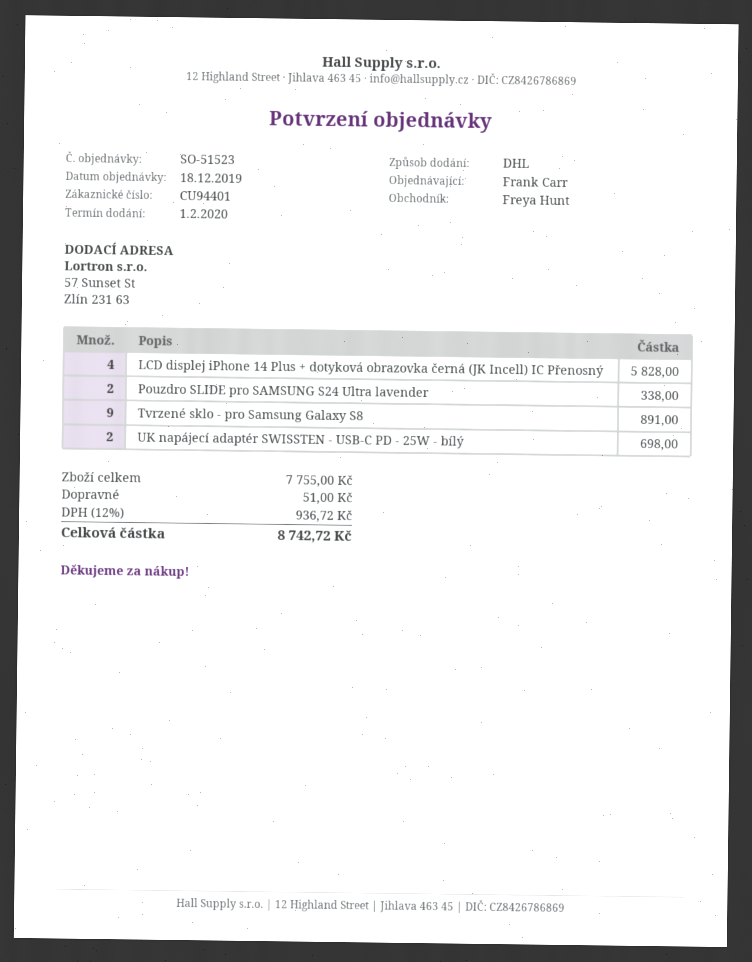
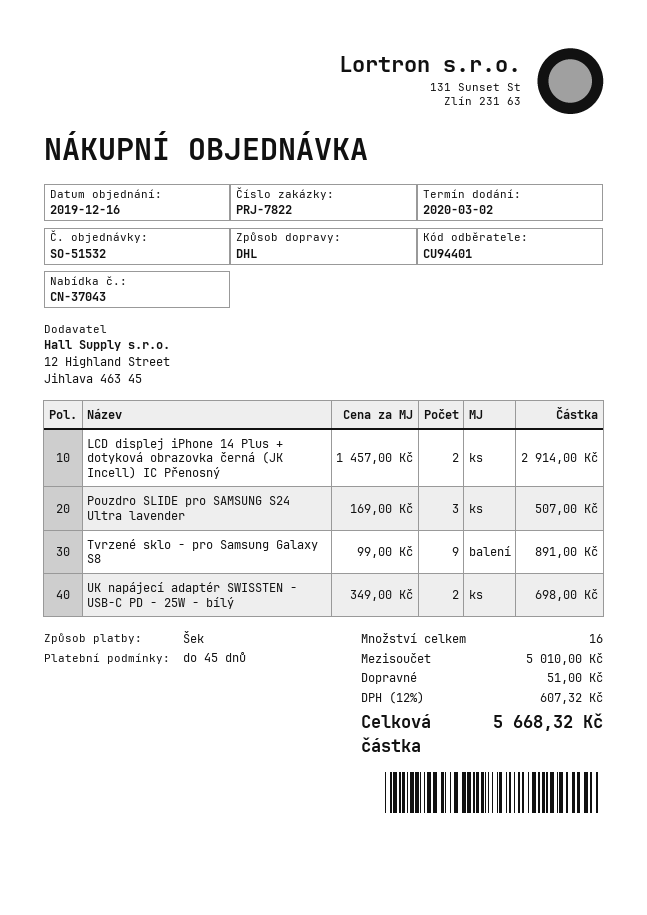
order number: SO-51523 -> SO-51532
order date: 2019-12-18 -> 2019-12-16
delivery date: 2020-02-01 -> 2020-03-02
LCD displej iPhone 14 Plus + dotyková obrazovka černá (JK Incell) IC Přenosný: 4 for 5828.00 -> 2 for 2914.00
Pouzdro SLIDE pro SAMSUNG S24 Ultra lavender: 2 for 338.00 -> 3 for 507.00
subtotal: 7755.00 -> 5010.00
tax: 12% = 936.72 -> 12% = 607.32
total: 8742.72 -> 5668.32

